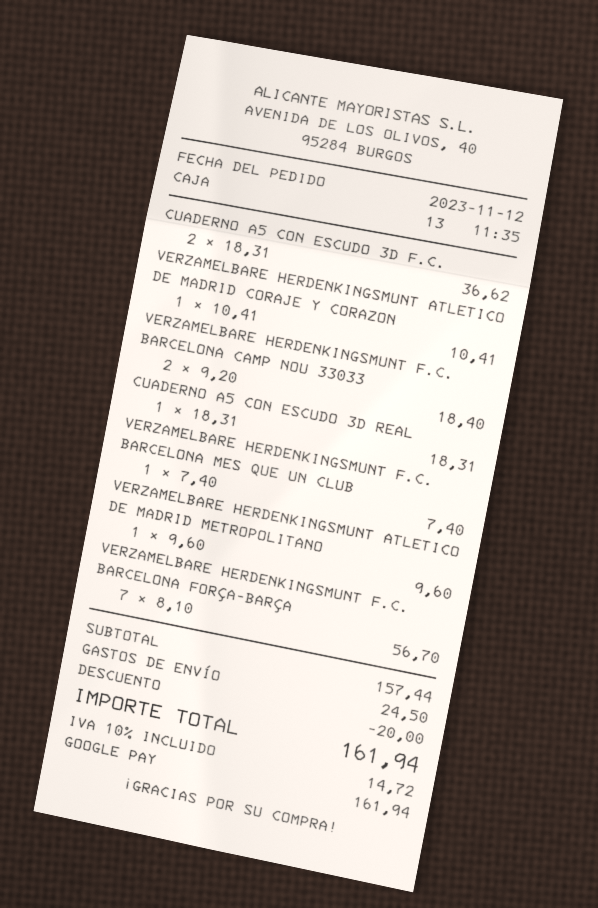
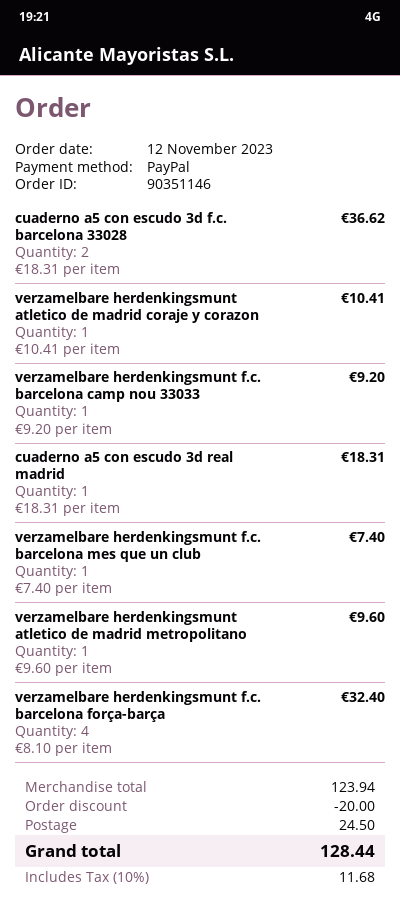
payment method: Google Pay -> PayPal
VERZAMELBARE HERDENKINGSMUNT F.C. BARCELONA CAMP NOU 33033: 2 x 9.20 = 18.40 -> 1 x 9.20 = 9.20
VERZAMELBARE HERDENKINGSMUNT F.C. BARCELONA FORÇA-BARÇA: 7 x 8.10 = 56.70 -> 4 x 8.10 = 32.40
subtotal: 157.44 -> 123.94
tax: 10% = 14.72 -> 10% = 11.68
total: 161.94 -> 128.44

